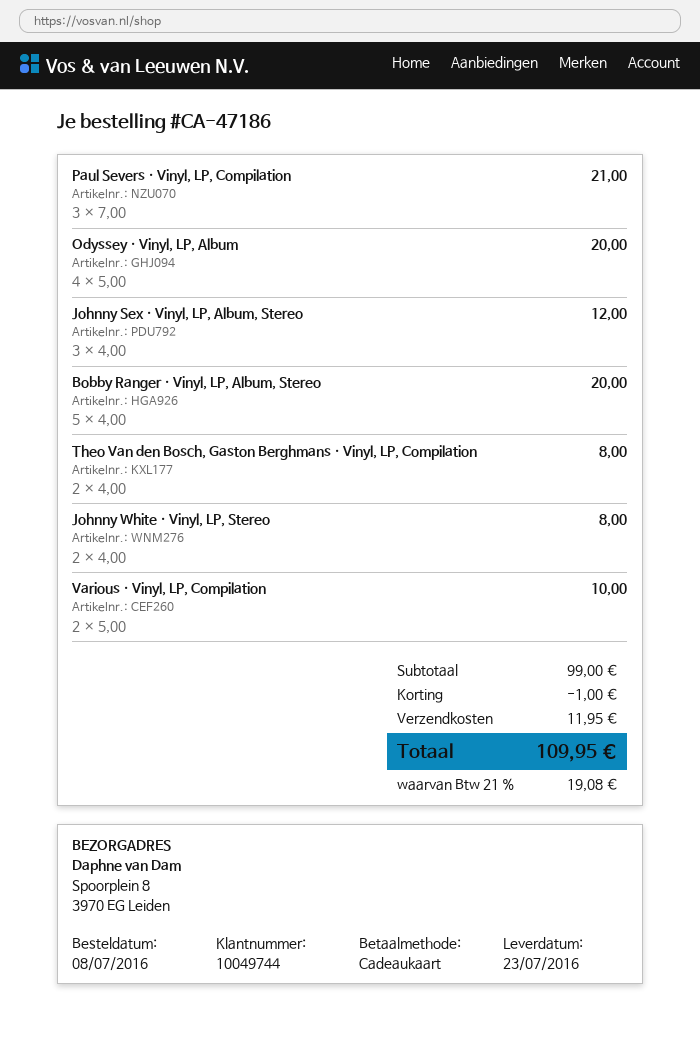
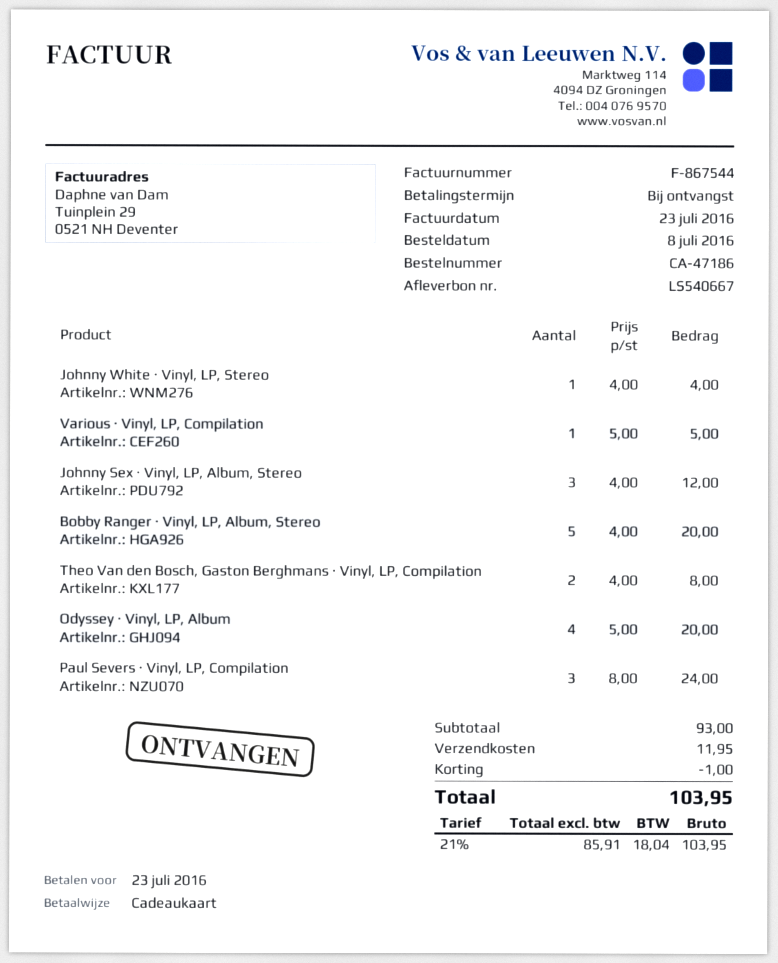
Paul Severs · Vinyl, LP, Compilation: 3 x 7.00 = 21.00 -> 3 x 8.00 = 24.00
Johnny White · Vinyl, LP, Stereo: 2 x 4.00 = 8.00 -> 1 x 4.00 = 4.00
Various · Vinyl, LP, Compilation: 2 x 5.00 = 10.00 -> 1 x 5.00 = 5.00
subtotal: 99.00 -> 93.00
tax: 21% = 19.08 -> 21% = 18.04
total: 109.95 -> 103.95

